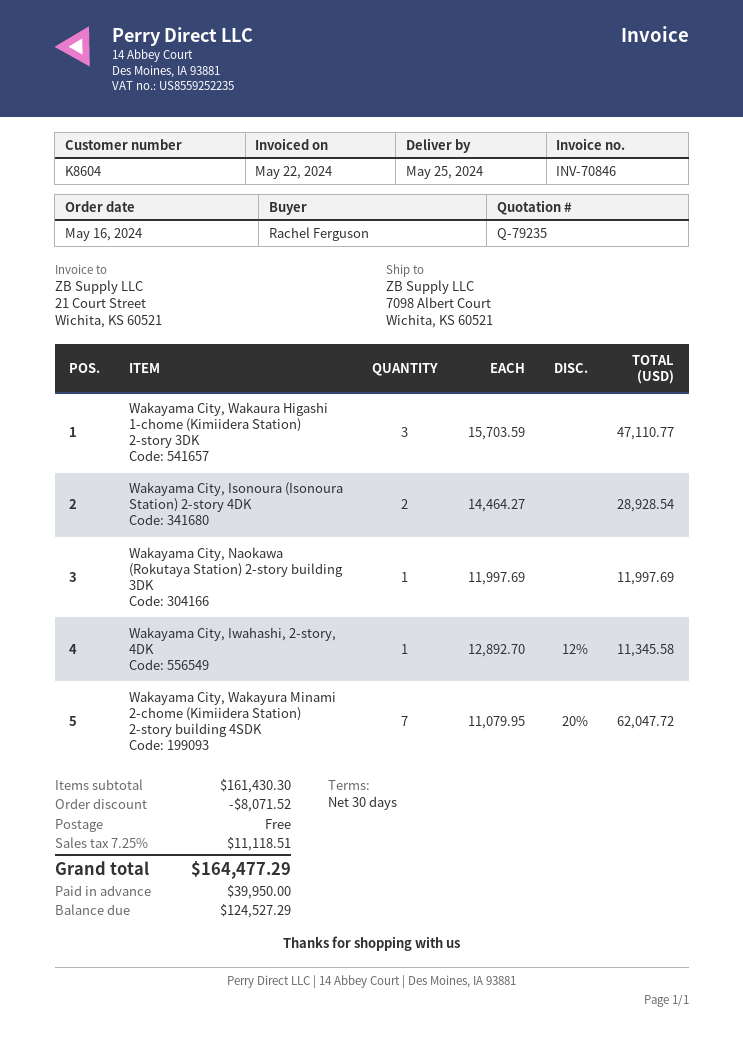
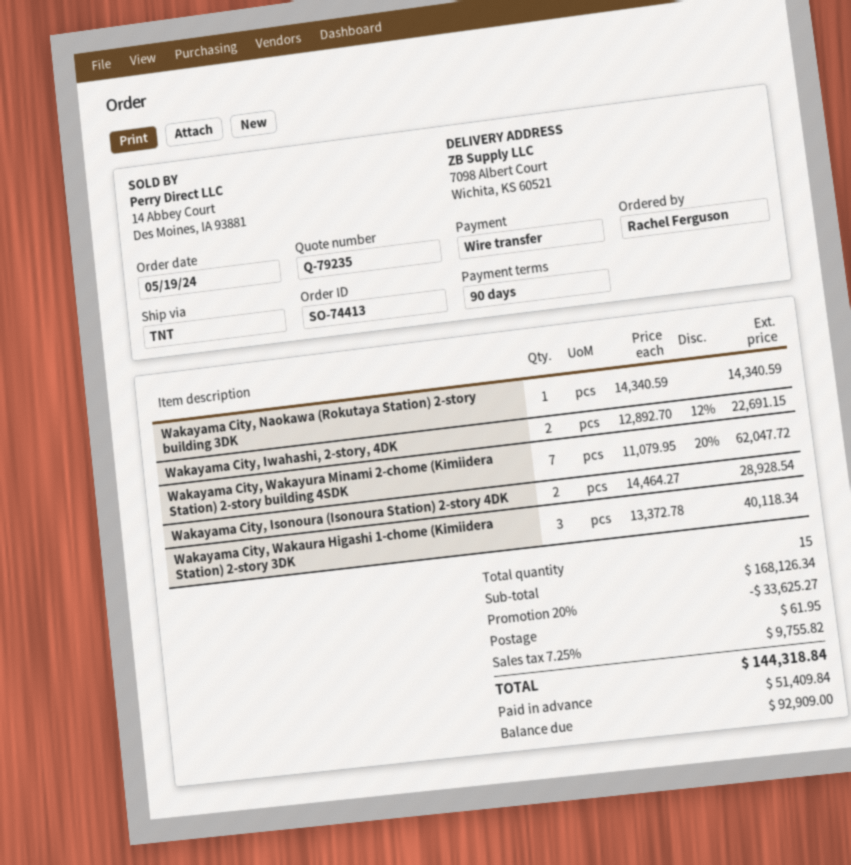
order date: 2024-05-16 -> 2024-05-19
payment terms: 30 days -> 90 days
Wakayama City, Wakaura Higashi 1-chome (Kimiidera Station) 2-story 3DK: 3 x 15703.59 = 47110.77 -> 3 x 13372.78 = 40118.34
Wakayama City, Naokawa (Rokutaya Station) 2-story building 3DK: 1 x 11997.69 = 11997.69 -> 1 x 14340.59 = 14340.59
Wakayama City, Iwahashi, 2-story, 4DK: 1 x 12892.70 - 12% = 11345.58 -> 2 x 12892.70 - 12% = 22691.15
subtotal: 161430.30 -> 168126.34
discount: 8071.52 -> 33625.27
shipping: 0.00 -> 61.95
tax: 7.25% = 11118.51 -> 7.25% = 9755.82
total: 164477.29 -> 144318.84
deposit: 39950.00 -> 51409.84
balance: 124527.29 -> 92909.00

